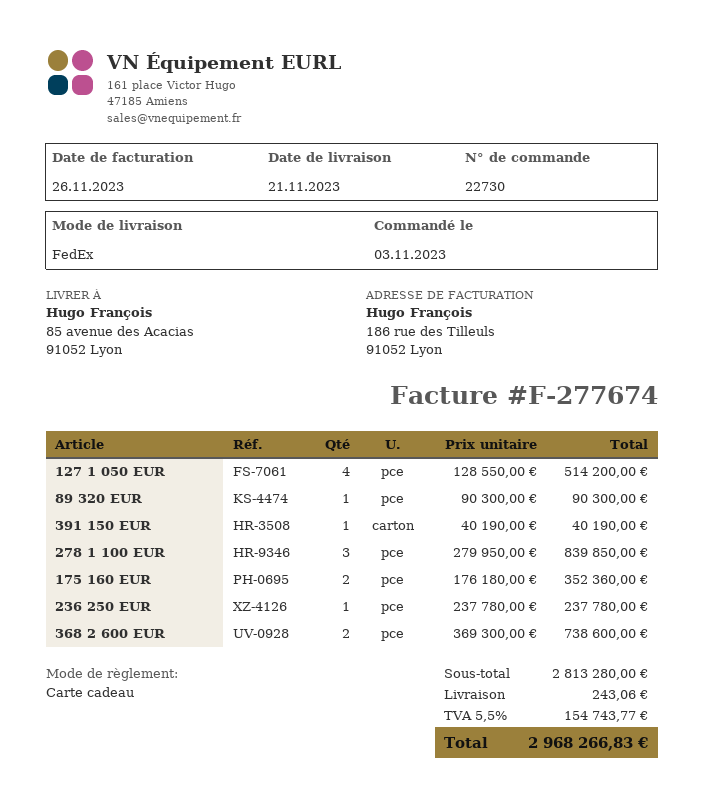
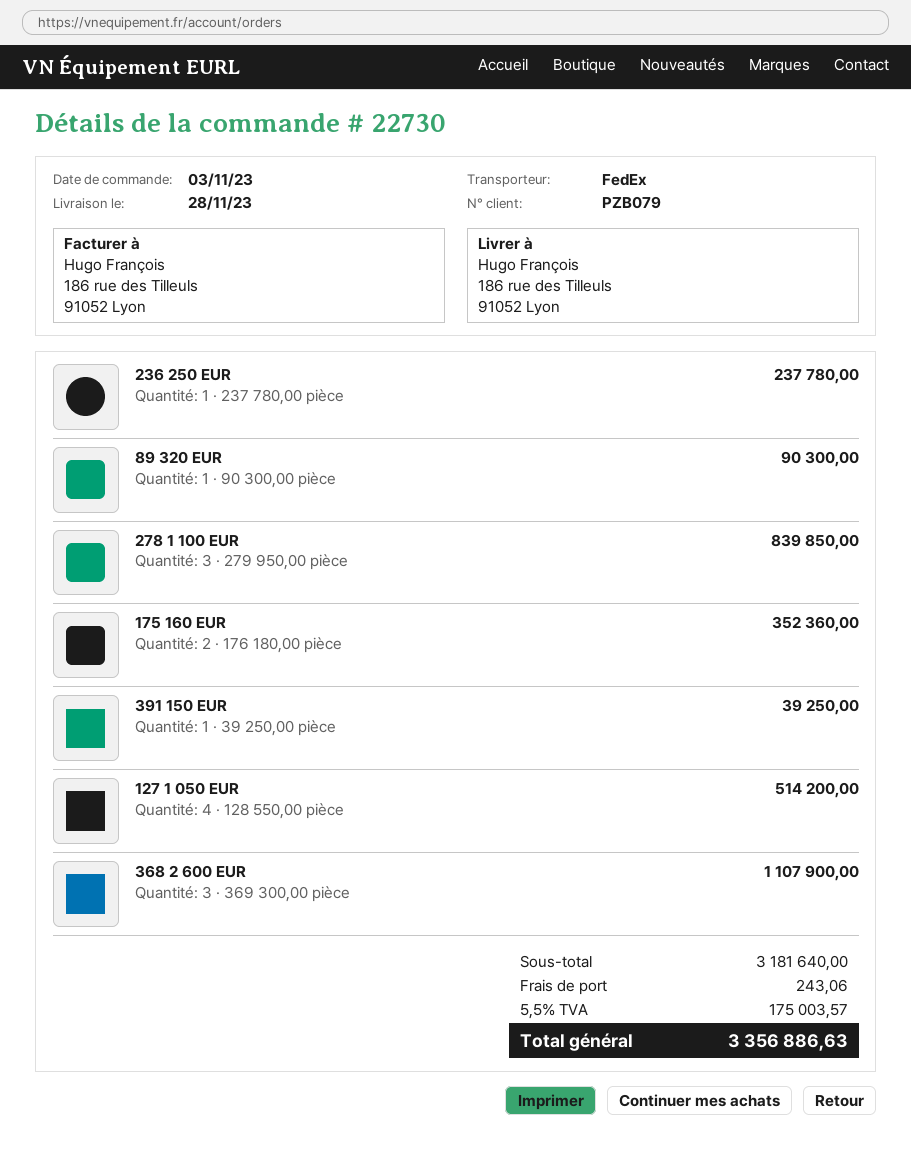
delivery date: 2023-11-21 -> 2023-11-28
ship to: 85 avenue des Acacias, 91052 Lyon -> 186 rue des Tilleuls, 91052 Lyon
391 150 EUR: 1 x 40190.00 = 40190.00 -> 1 x 39250.00 = 39250.00
368 2 600 EUR: 2 x 369300.00 = 738600.00 -> 3 x 369300.00 = 1107900.00
subtotal: 2813280.00 -> 3181640.00
tax: 5.5% = 154743.77 -> 5.5% = 175003.57
total: 2968266.83 -> 3356886.63

